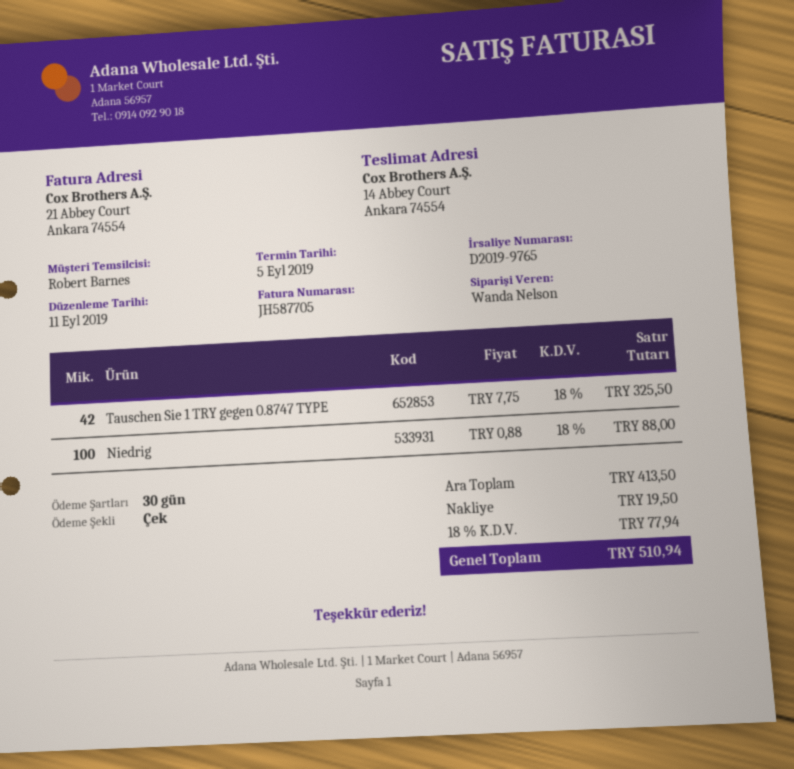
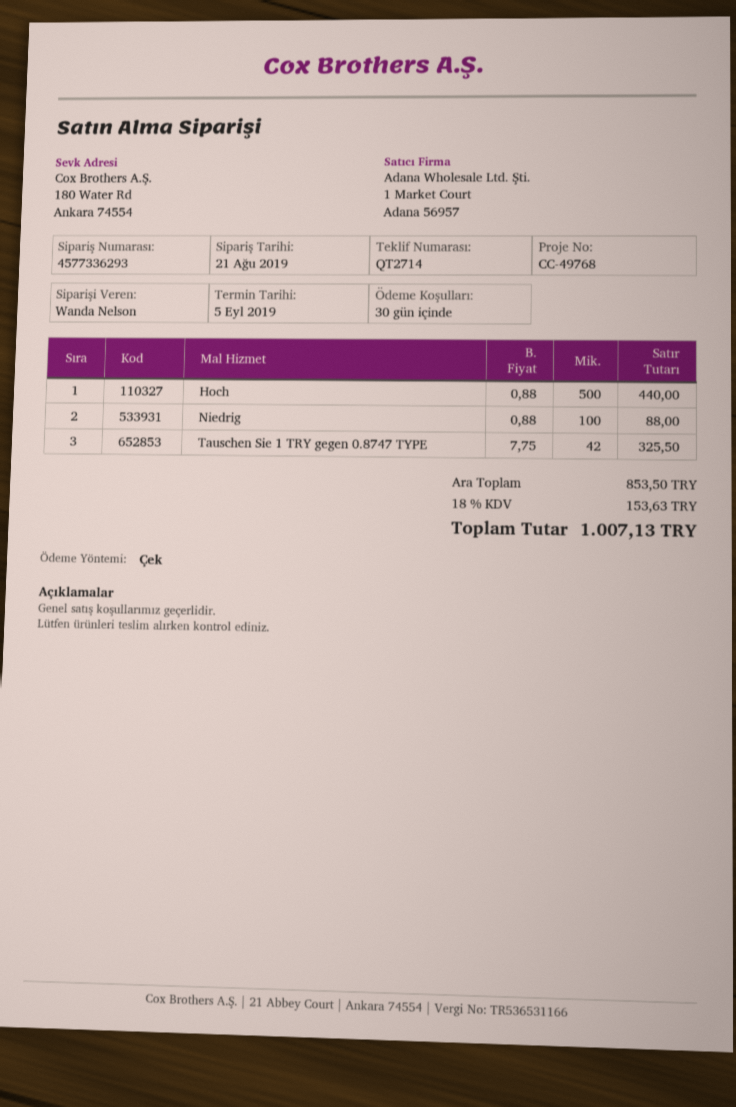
ship to: 14 Abbey Court, Ankara 74554 -> 180 Water Rd, Ankara 74554
Hoch: none -> 500 x 0.88 = 440.00
subtotal: 413.50 -> 853.50
shipping: 19.50 -> none
tax: 18% = 77.94 -> 18% = 153.63
total: 510.94 -> 1007.13

